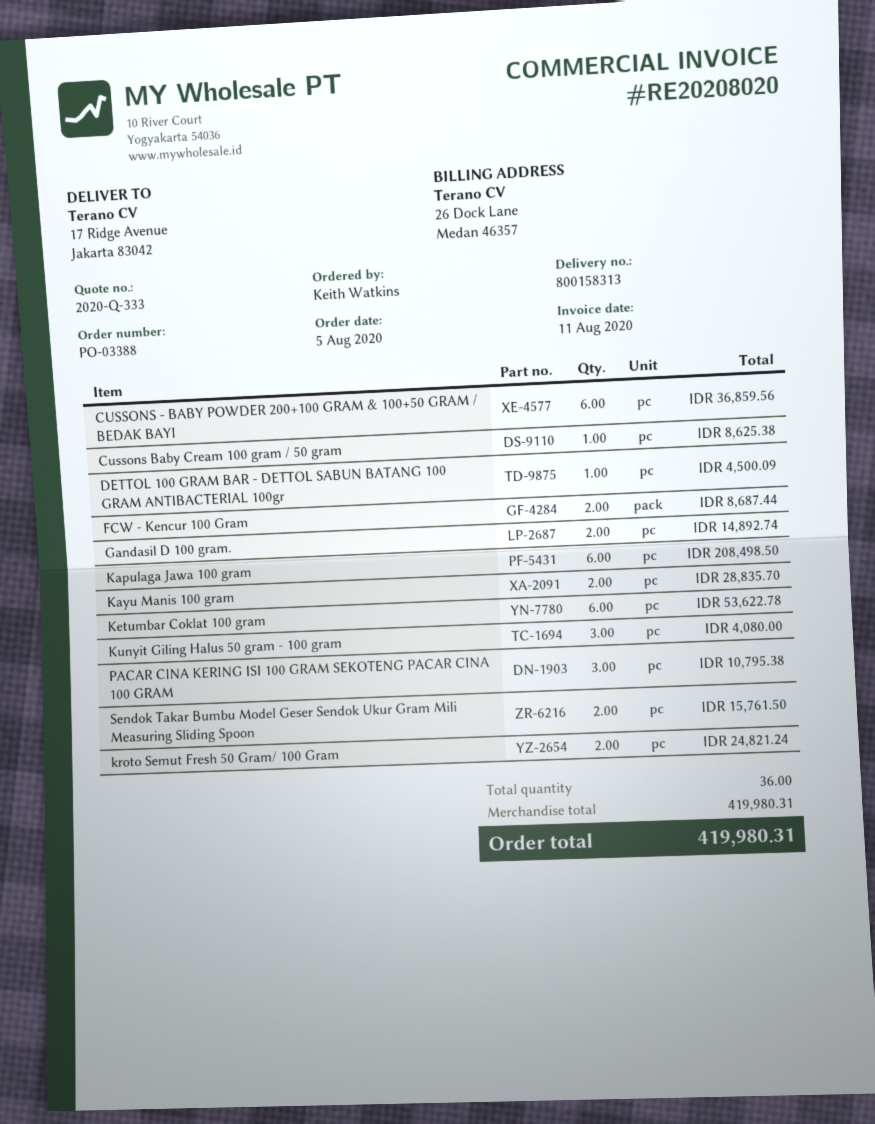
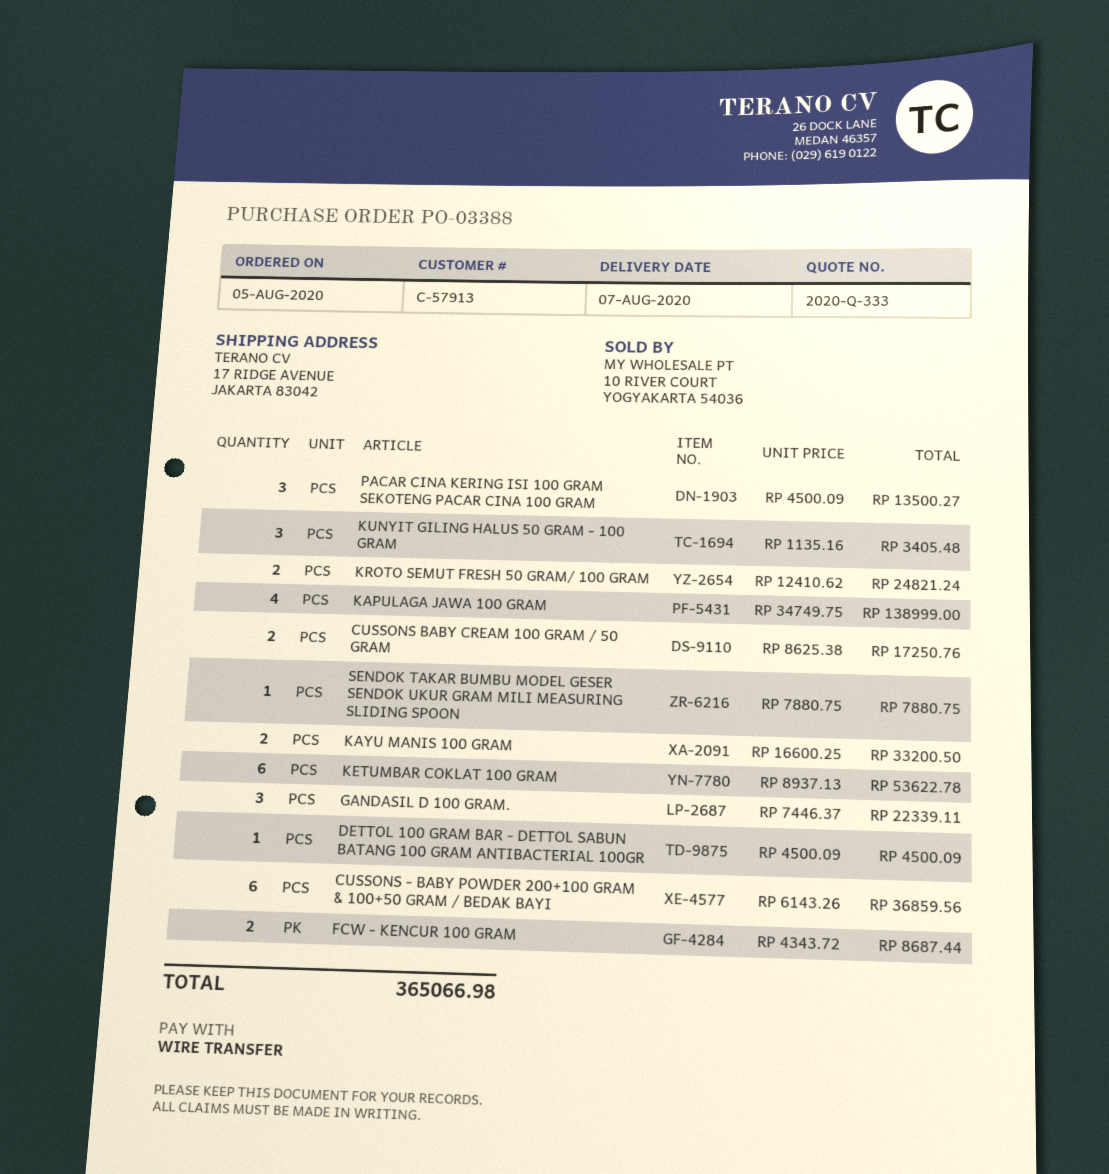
Cussons Baby Cream 100 gram / 50 gram: 1 for 8625.38 -> 2 for 17250.76
Gandasil D 100 gram.: 2 for 14892.74 -> 3 for 22339.11
Kapulaga Jawa 100 gram: 6 for 208498.50 -> 4 for 138999.00
Kayu Manis 100 gram: 2 for 28835.70 -> 2 for 33200.50
Kunyit Giling Halus 50 gram - 100 gram: 3 for 4080.00 -> 3 for 3405.48
PACAR CINA KERING ISI 100 GRAM SEKOTENG PACAR CINA 100 GRAM: 3 for 10795.38 -> 3 for 13500.27
Sendok Takar Bumbu Model Geser Sendok Ukur Gram Mili Measuring Sliding Spoon: 2 for 15761.50 -> 1 for 7880.75
total: 419980.31 -> 365066.98

